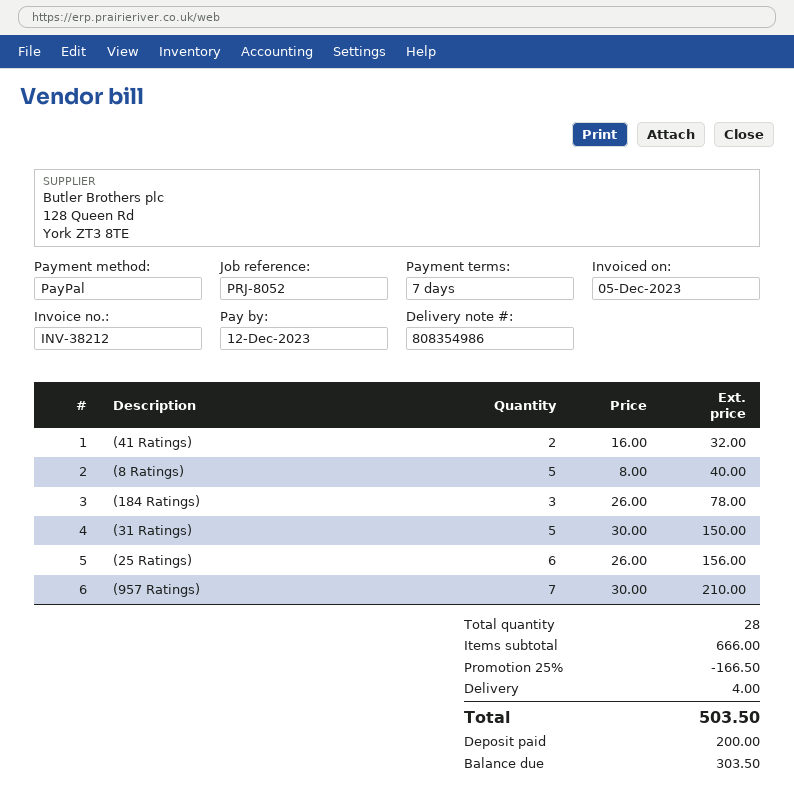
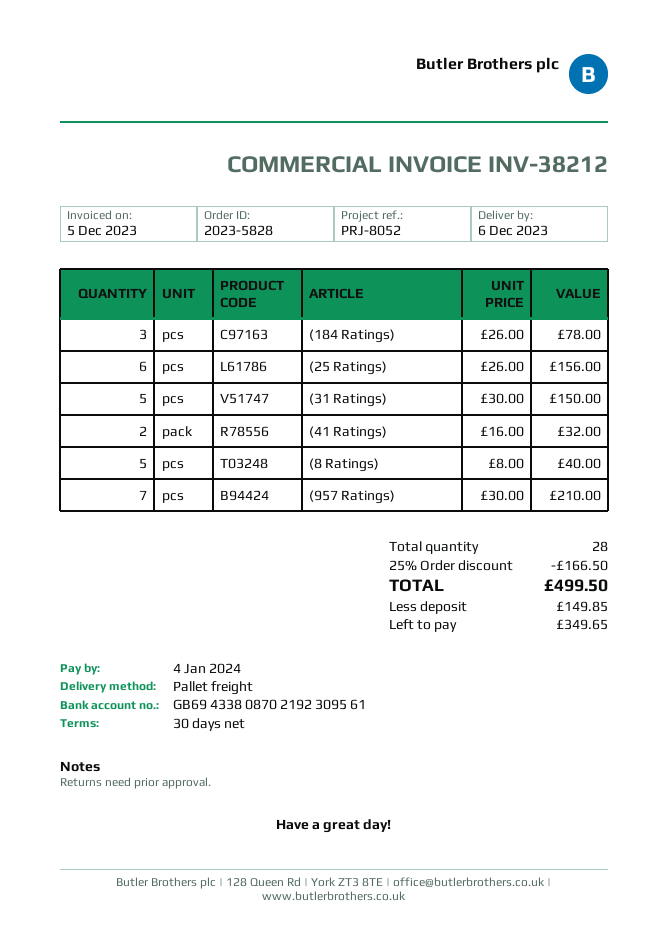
payment terms: 7 days -> 30 days
due date: 2023-12-12 -> 2024-01-04
shipping: 4.00 -> none
total: 503.50 -> 499.50
deposit: 200.00 -> 149.85
balance: 303.50 -> 349.65

